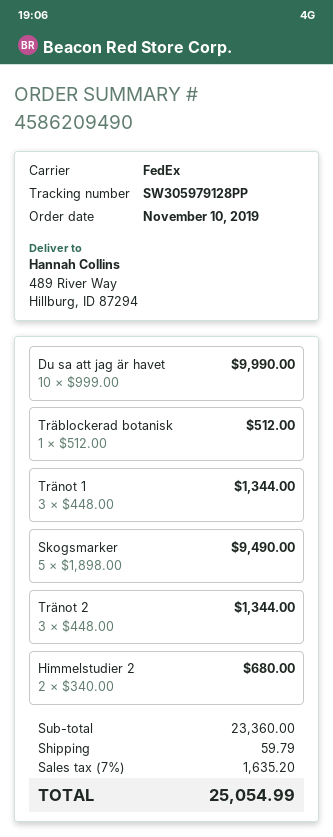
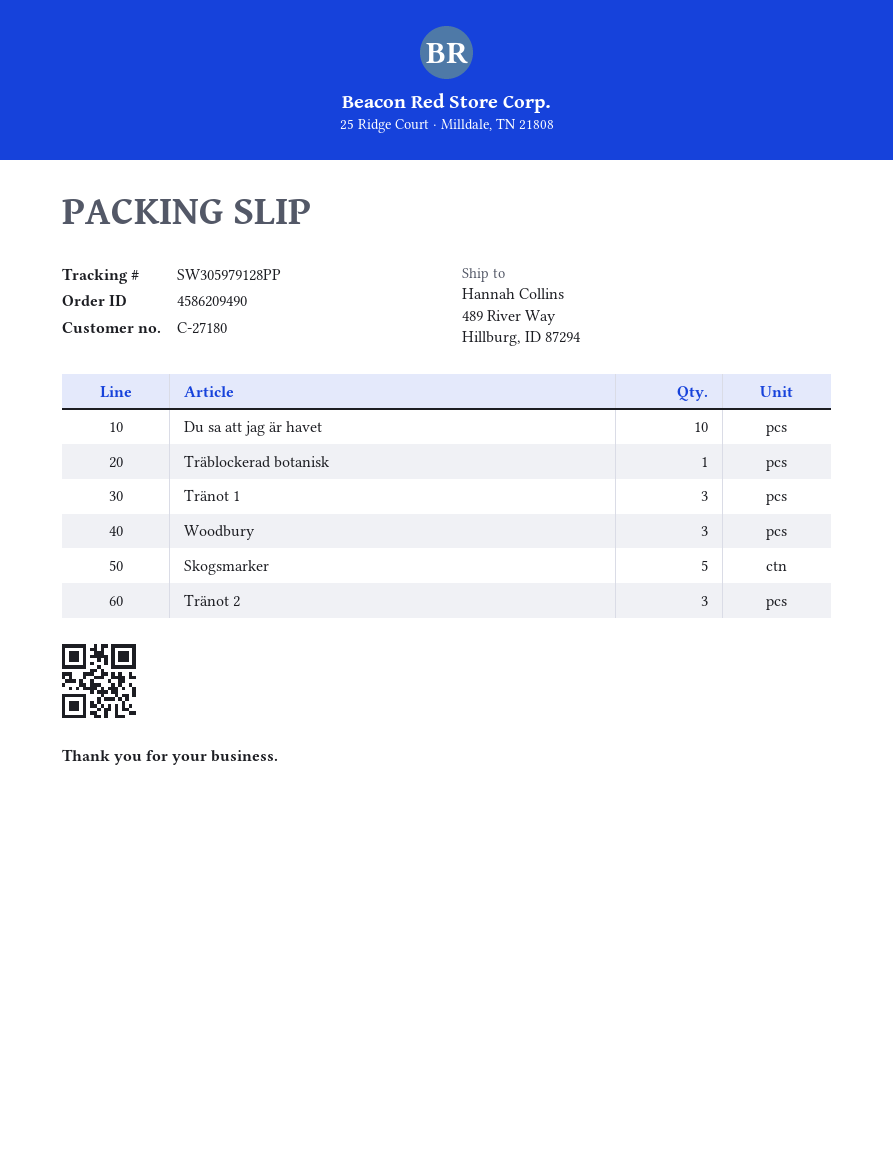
Himmelstudier 2: 2 -> none
Woodbury: none -> 3

